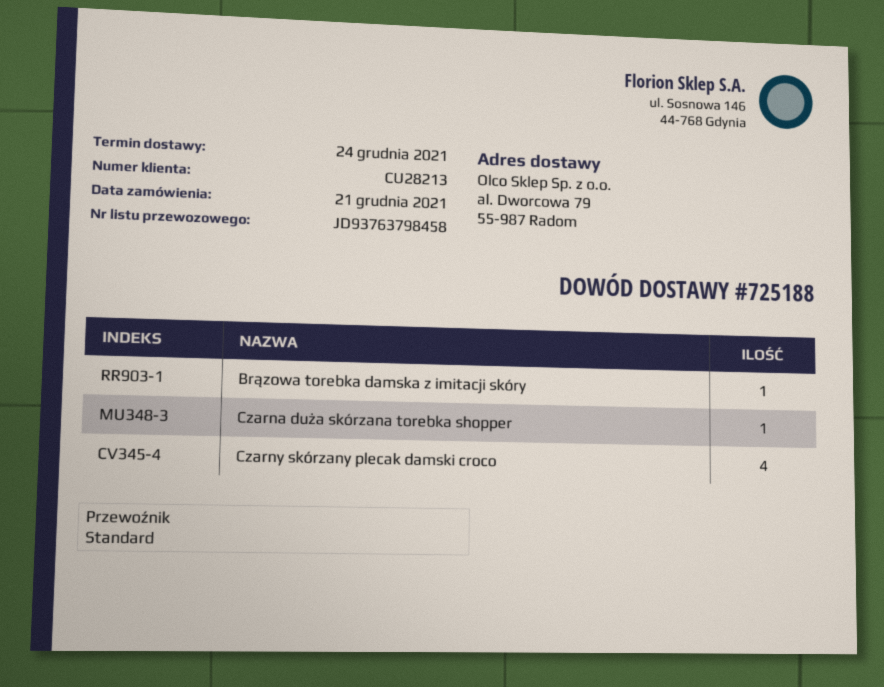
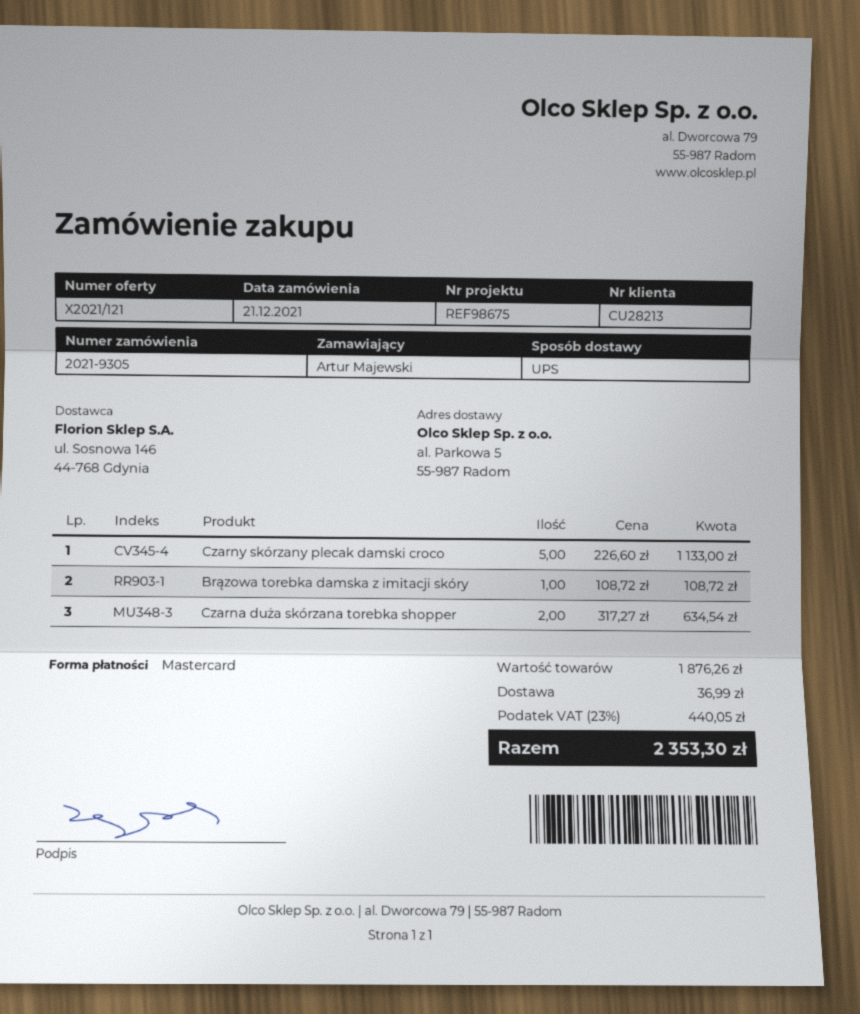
shipping method: standard -> UPS
ship to: al. Dworcowa 79, 55-987 Radom -> al. Parkowa 5, 55-987 Radom
Czarna duża skórzana torebka shopper: 1 -> 2
Czarny skórzany plecak damski croco: 4 -> 5

